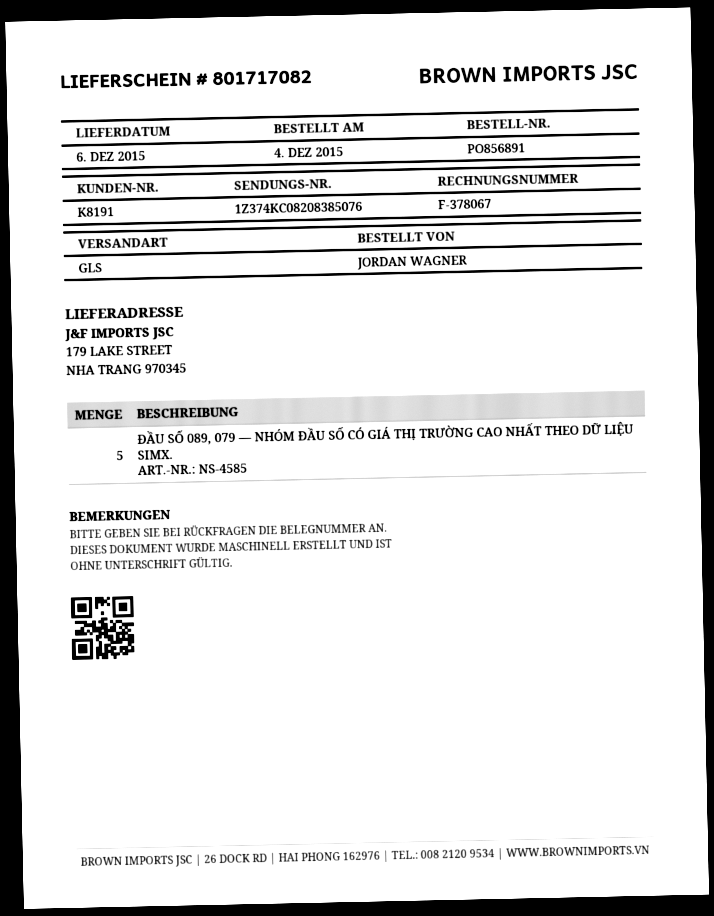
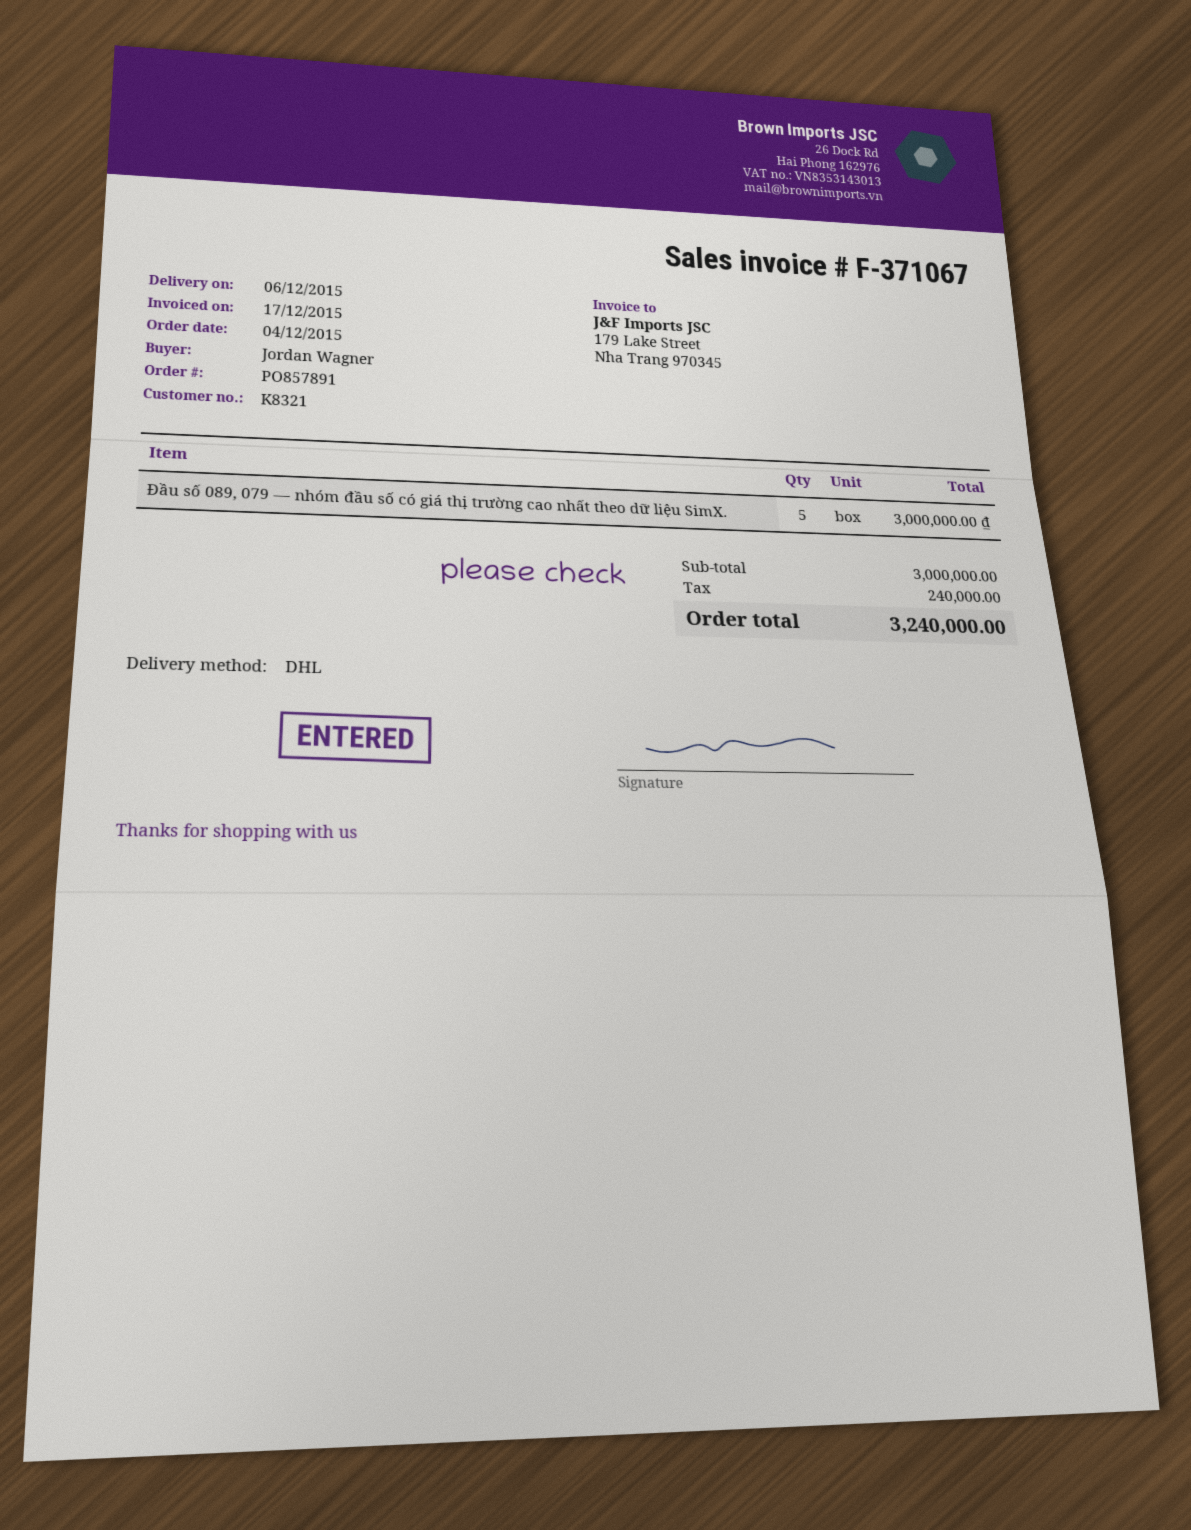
order number: PO856891 -> PO857891
invoice number: F-378067 -> F-371067
customer number: K8191 -> K8321
shipping method: GLS -> DHL

